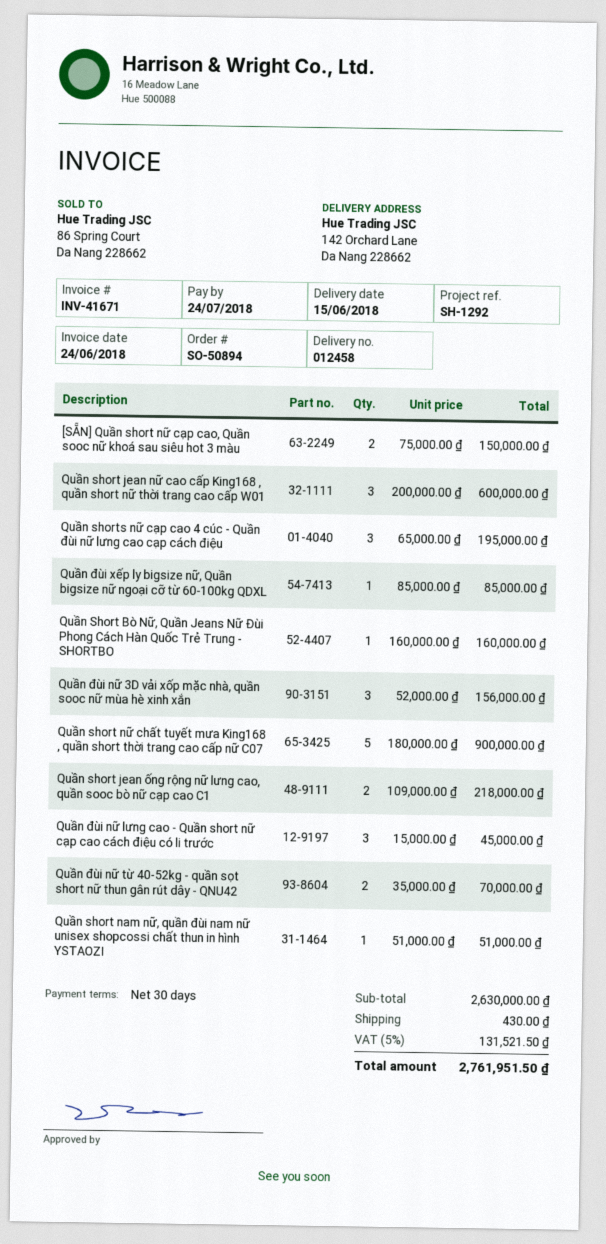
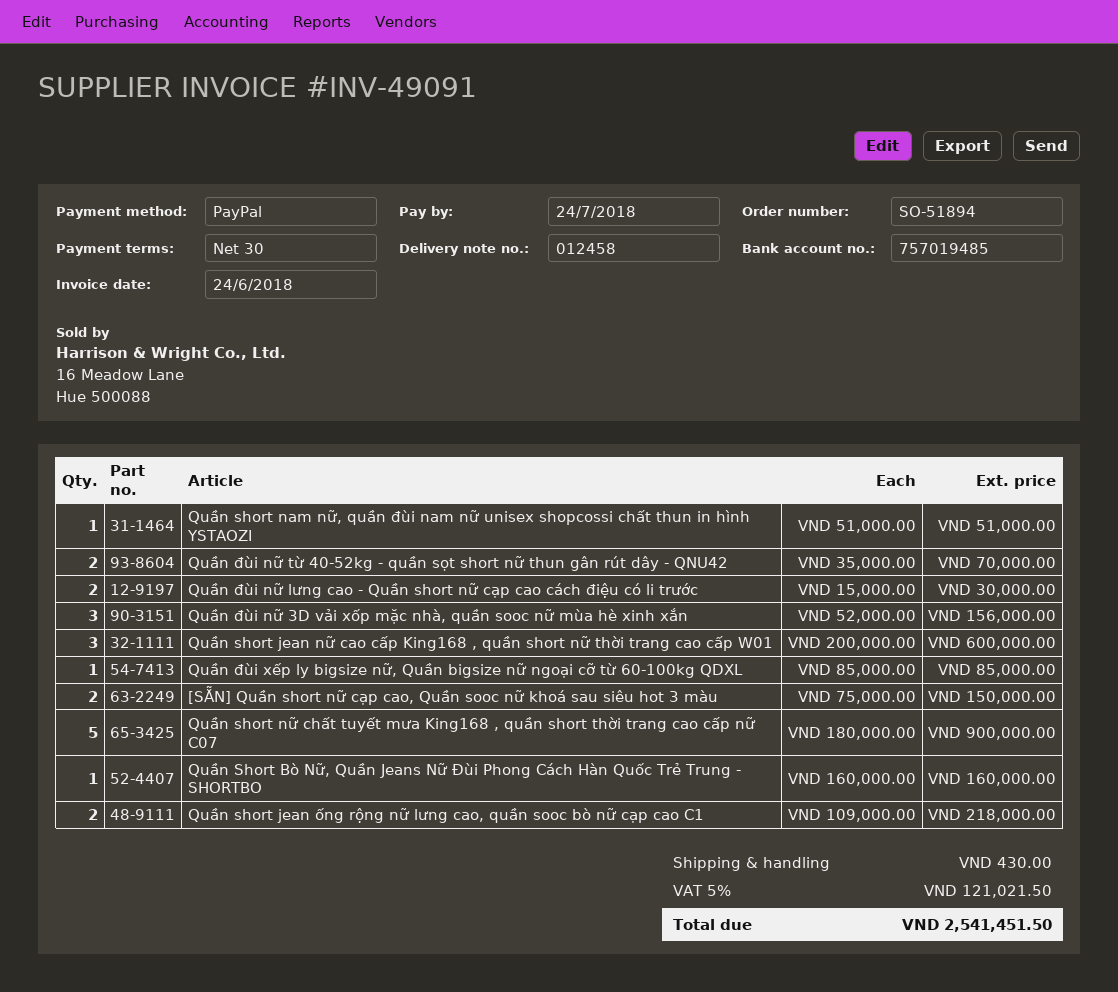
order number: SO-50894 -> SO-51894
invoice number: INV-41671 -> INV-49091
Quần shorts nữ cạp cao 4 cúc - Quần đùi nữ lưng cao cạp cách điệu: 3 x 65000.00 = 195000.00 -> none
Quần đùi nữ lưng cao - Quần short nữ cạp cao cách điệu có li trước: 3 x 15000.00 = 45000.00 -> 2 x 15000.00 = 30000.00
tax: 5% = 131521.50 -> 5% = 121021.50
total: 2761951.50 -> 2541451.50

